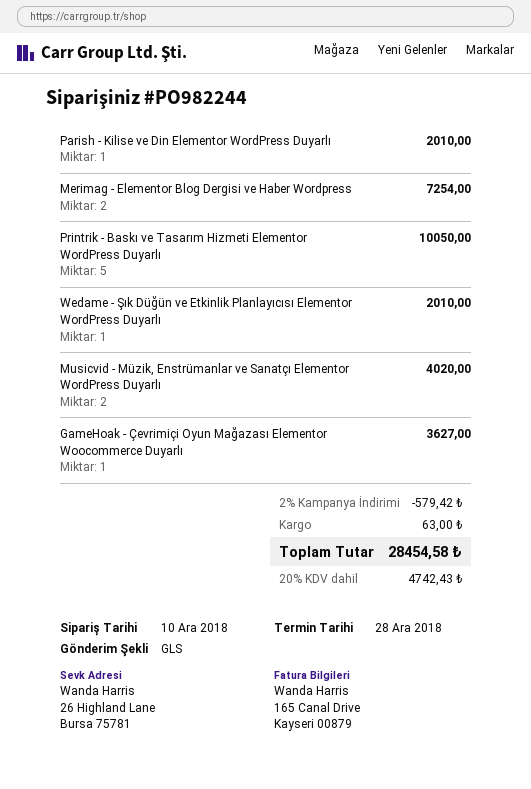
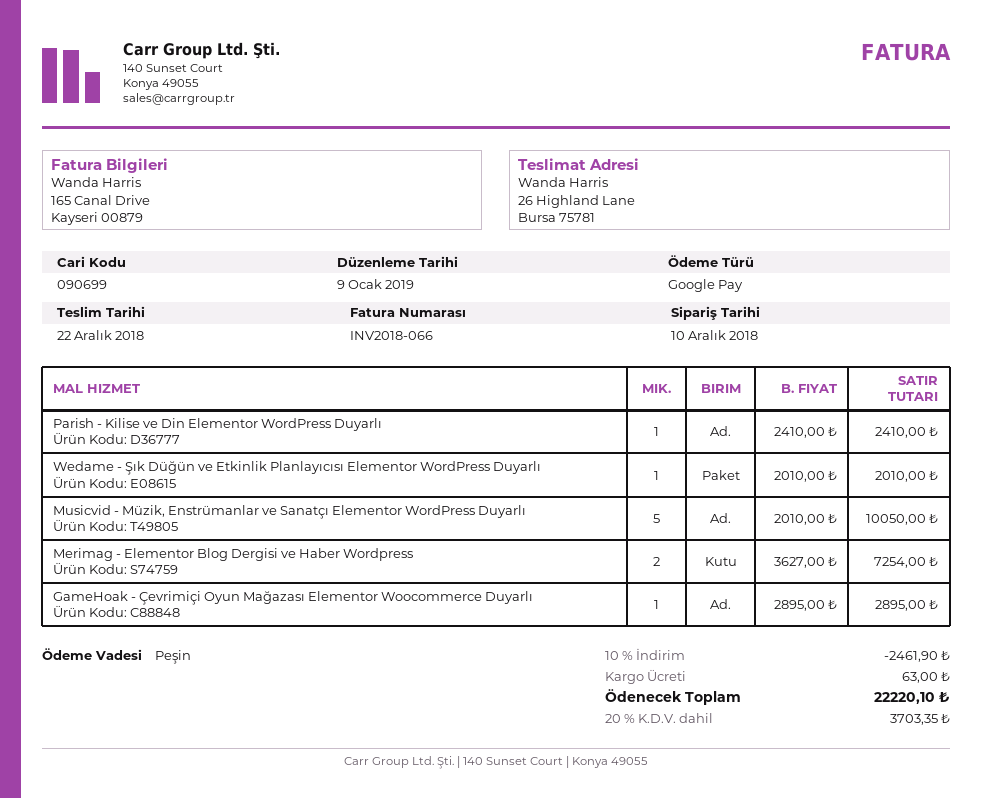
delivery date: 2018-12-28 -> 2018-12-22
Parish - Kilise ve Din Elementor WordPress Duyarlı: 1 for 2010.00 -> 1 for 2410.00
Printrik - Baskı ve Tasarım Hizmeti Elementor WordPress Duyarlı: 5 for 10050.00 -> none
Musicvid - Müzik, Enstrümanlar ve Sanatçı Elementor WordPress Duyarlı: 2 for 4020.00 -> 5 for 10050.00
GameHoak - Çevrimiçi Oyun Mağazası Elementor Woocommerce Duyarlı: 1 for 3627.00 -> 1 for 2895.00
discount: 2% = 579.42 -> 10% = 2461.90
tax: 20% = 4742.43 -> 20% = 3703.35
total: 28454.58 -> 22220.10

